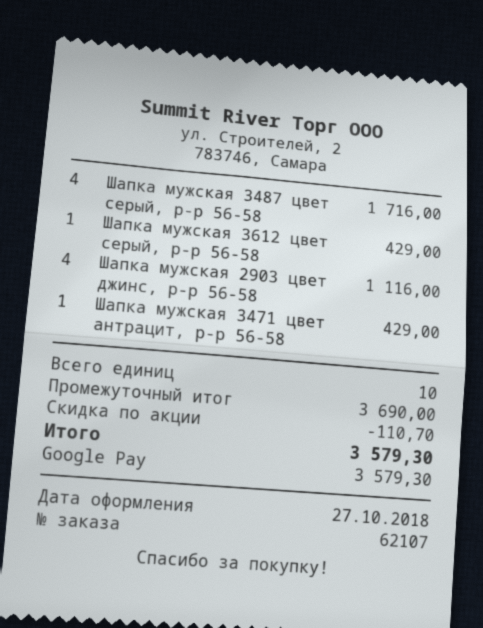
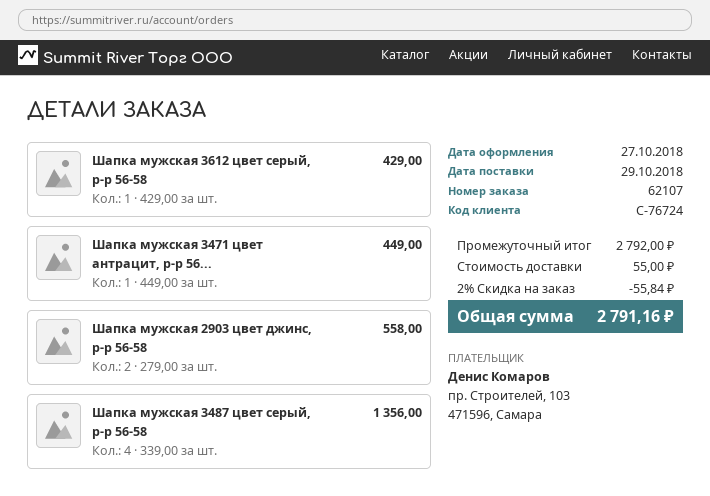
Шапка мужская 3487 цвет серый, р-р 56-58: 4 for 1716.00 -> 4 for 1356.00
Шапка мужская 2903 цвет джинс, р-р 56-58: 4 for 1116.00 -> 2 for 558.00
Шапка мужская 3471 цвет антрацит, р-р 56-58: 1 for 429.00 -> 1 for 449.00
subtotal: 3690.00 -> 2792.00
discount: 110.70 -> 55.84
shipping: none -> 55.00
total: 3579.30 -> 2791.16

